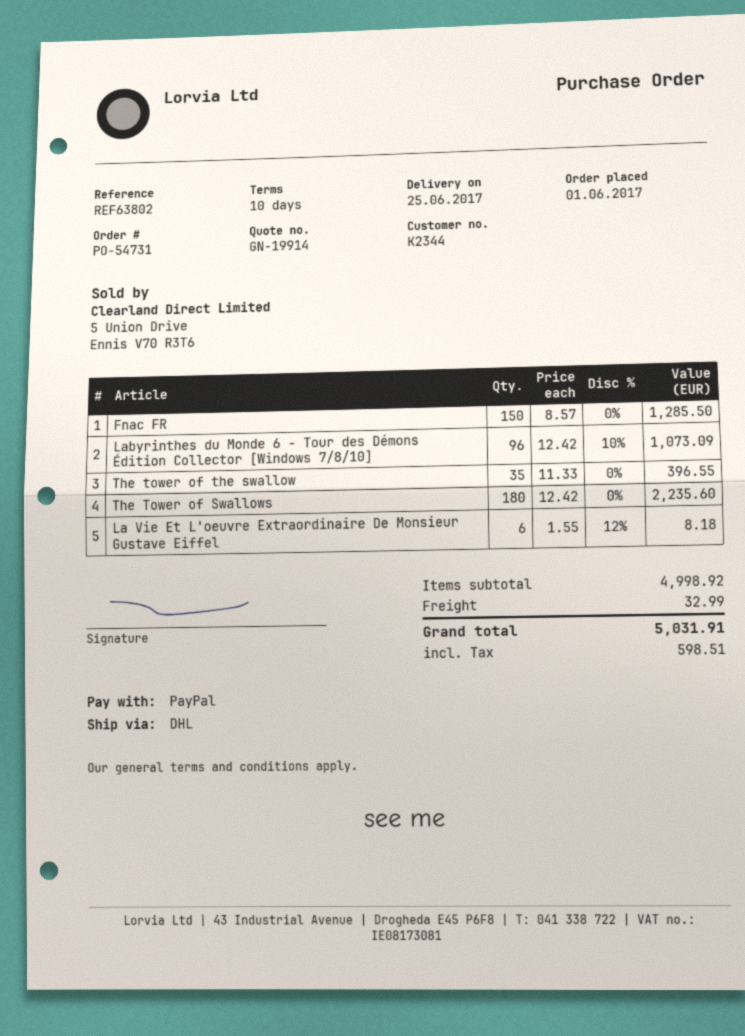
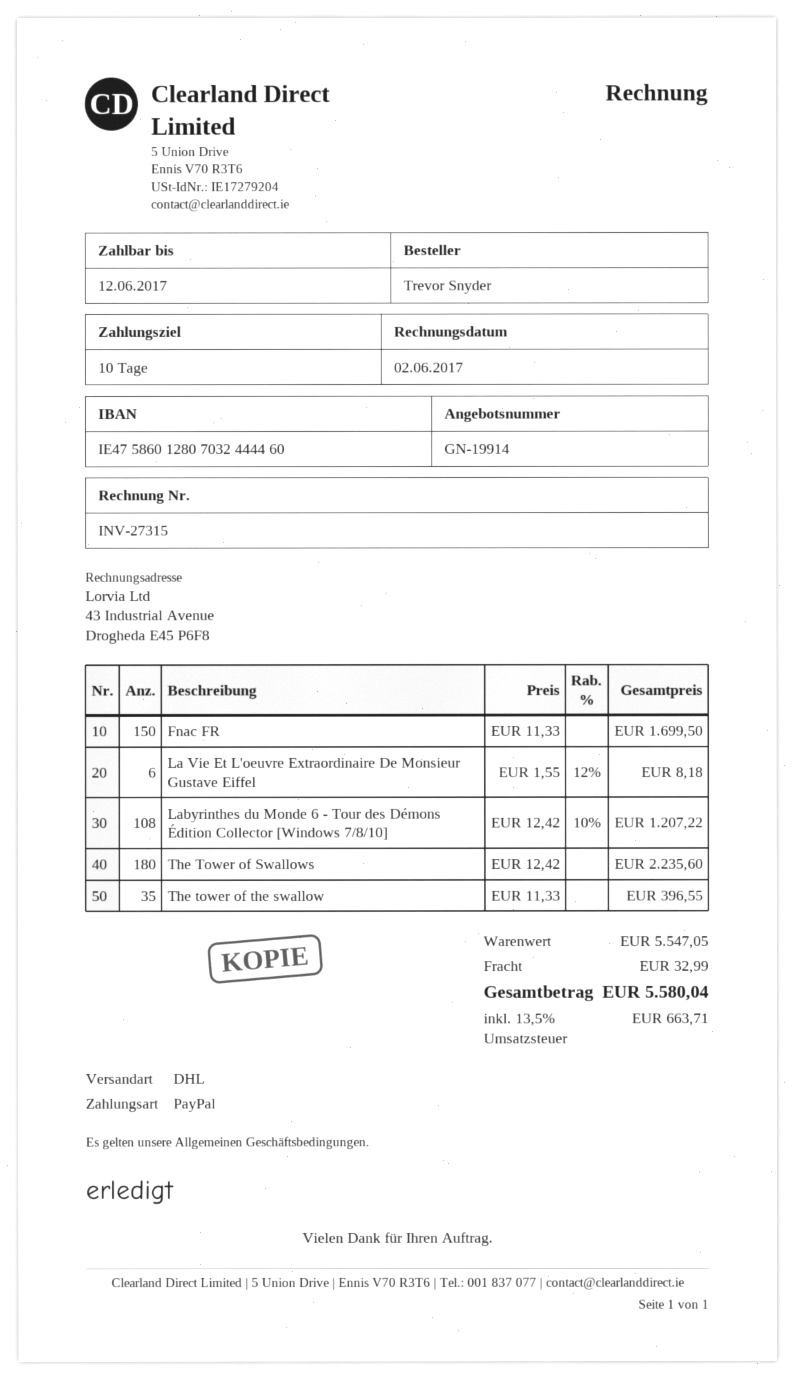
Fnac FR: 150 x 8.57 = 1285.50 -> 150 x 11.33 = 1699.50
Labyrinthes du Monde 6 - Tour des Démons Édition Collector [Windows 7/8/10]: 96 x 12.42 - 10% = 1073.09 -> 108 x 12.42 - 10% = 1207.22
subtotal: 4998.92 -> 5547.05
tax: 598.51 -> 663.71
total: 5031.91 -> 5580.04

